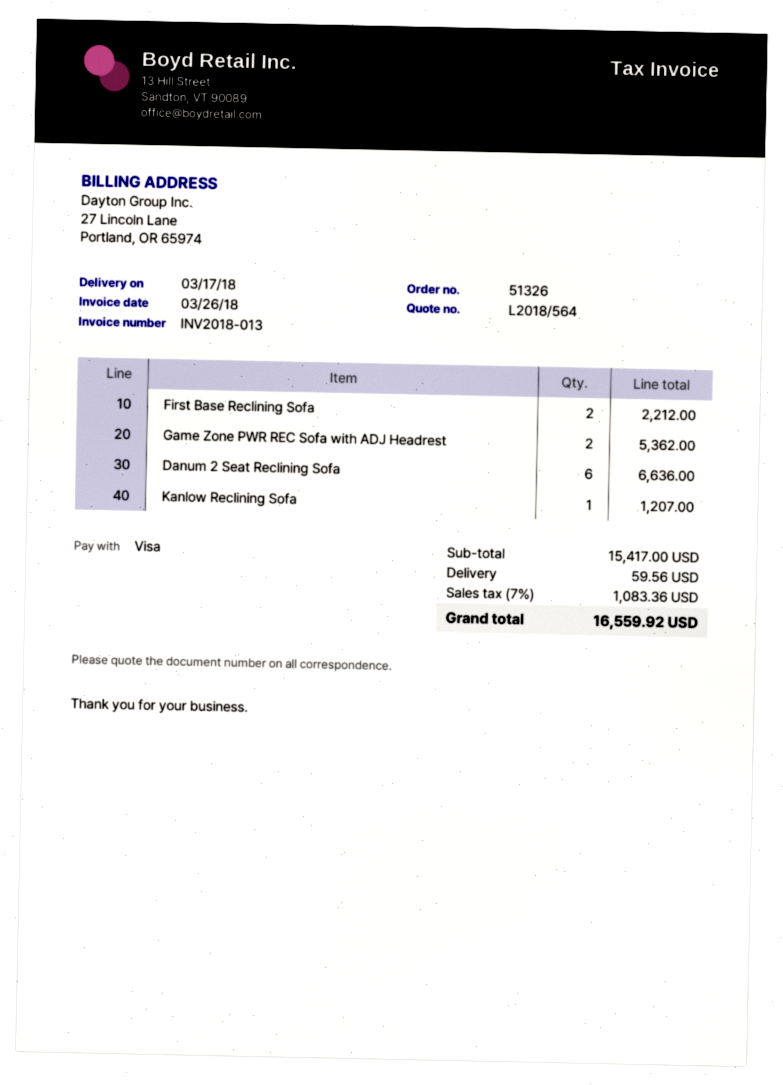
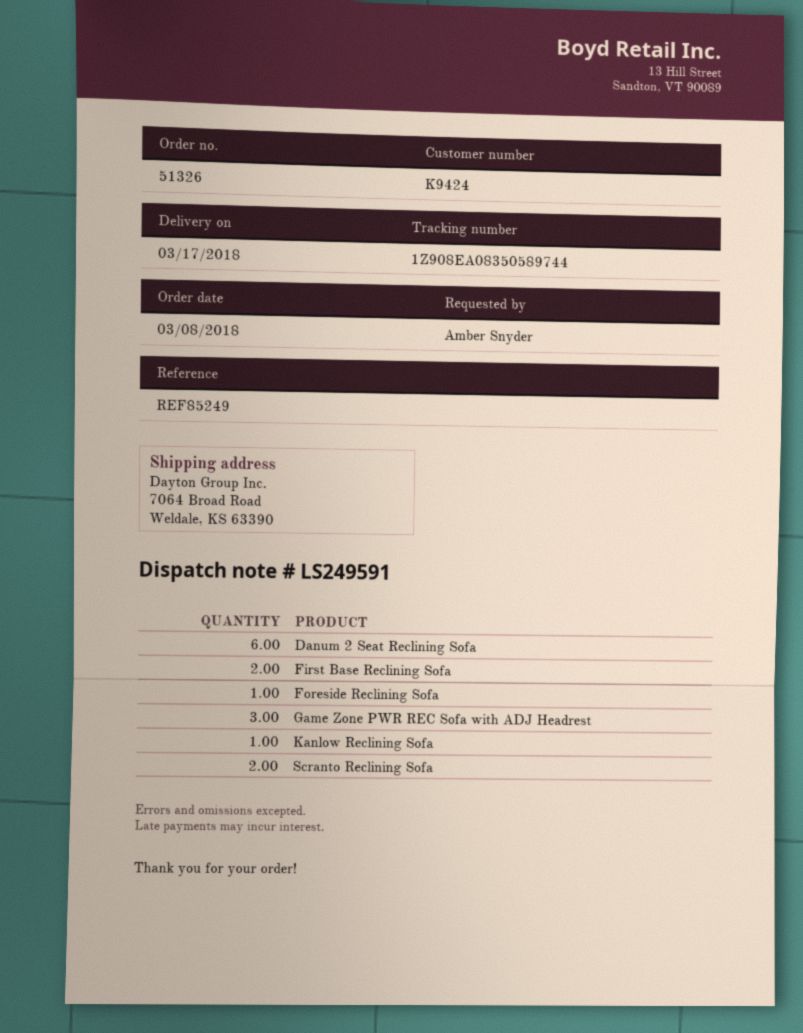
Game Zone PWR REC Sofa with ADJ Headrest: 2 -> 3
Foreside Reclining Sofa: none -> 1
Scranto Reclining Sofa: none -> 2

